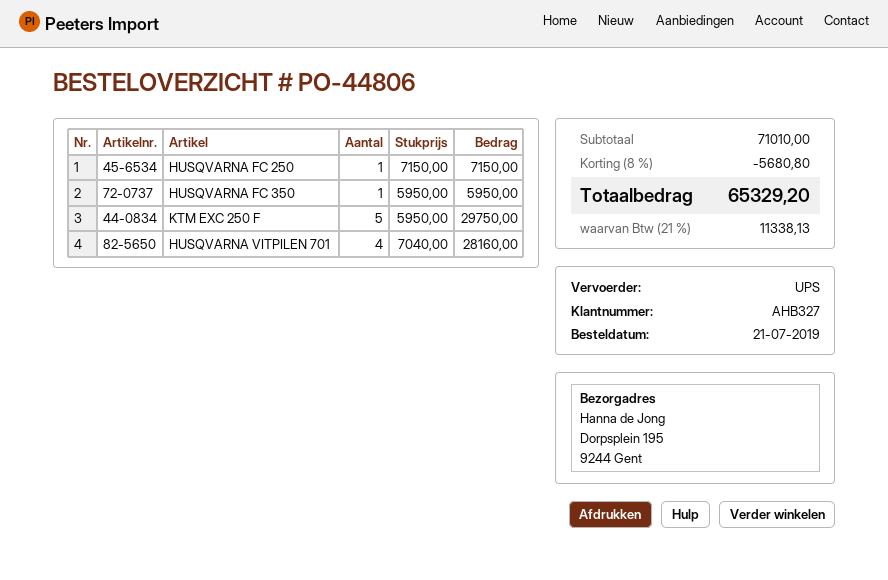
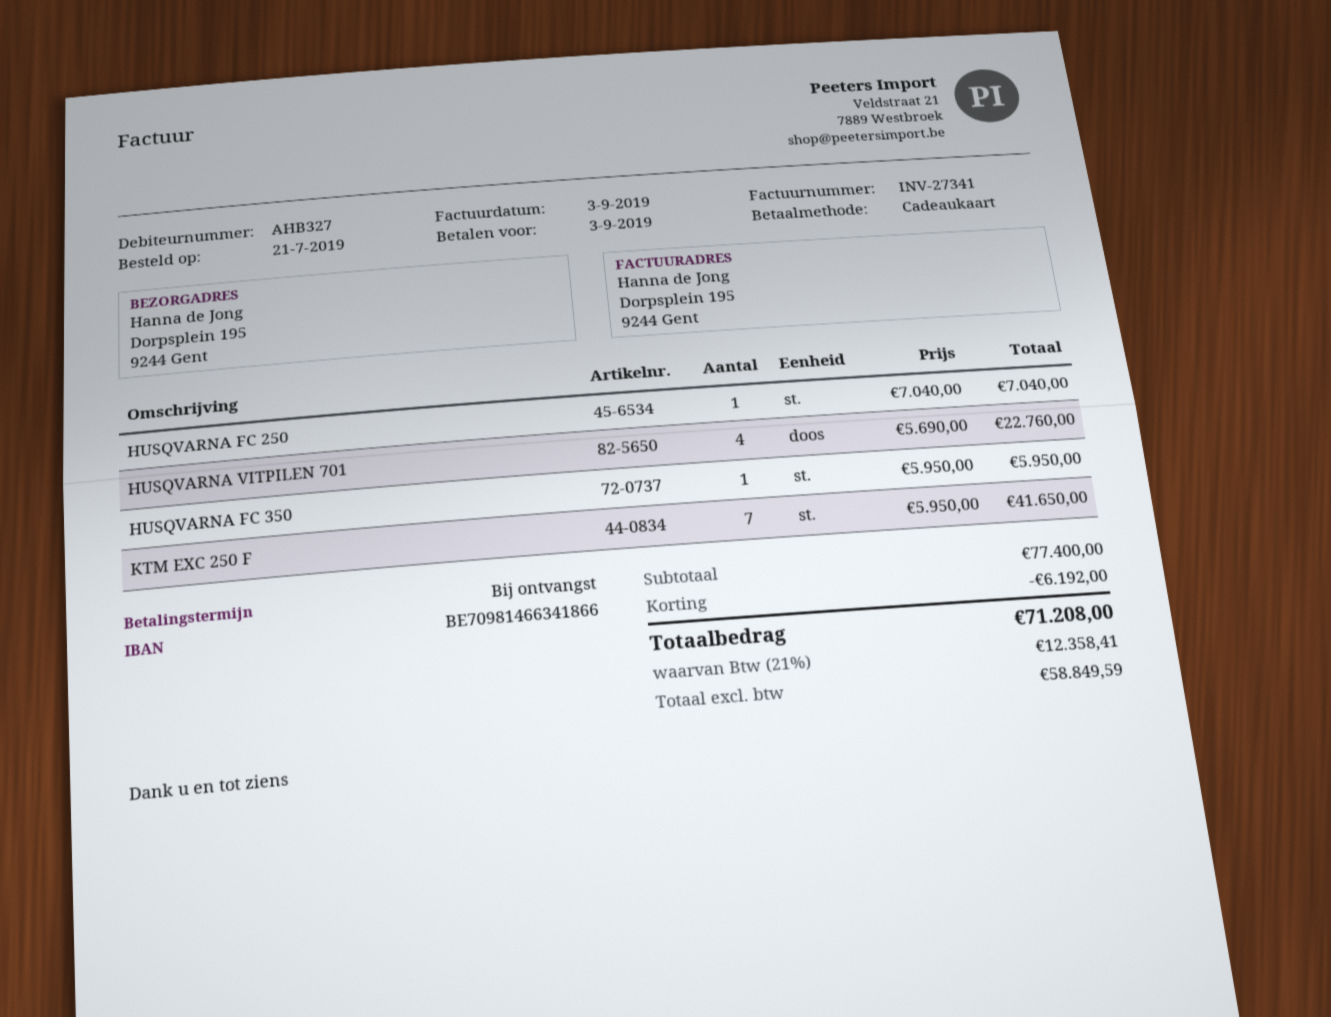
HUSQVARNA FC 250: 1 x 7150.00 = 7150.00 -> 1 x 7040.00 = 7040.00
KTM EXC 250 F: 5 x 5950.00 = 29750.00 -> 7 x 5950.00 = 41650.00
HUSQVARNA VITPILEN 701: 4 x 7040.00 = 28160.00 -> 4 x 5690.00 = 22760.00
subtotal: 71010.00 -> 77400.00
discount: 5680.80 -> 6192.00
tax: 21% = 11338.13 -> 21% = 12358.41
total: 65329.20 -> 71208.00

